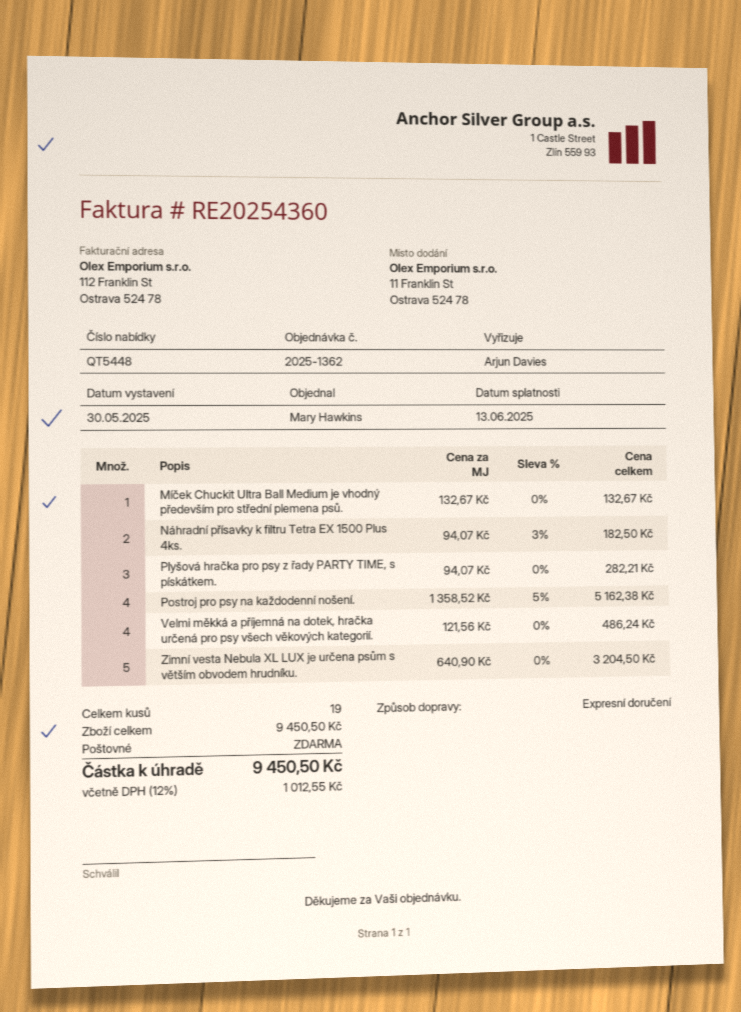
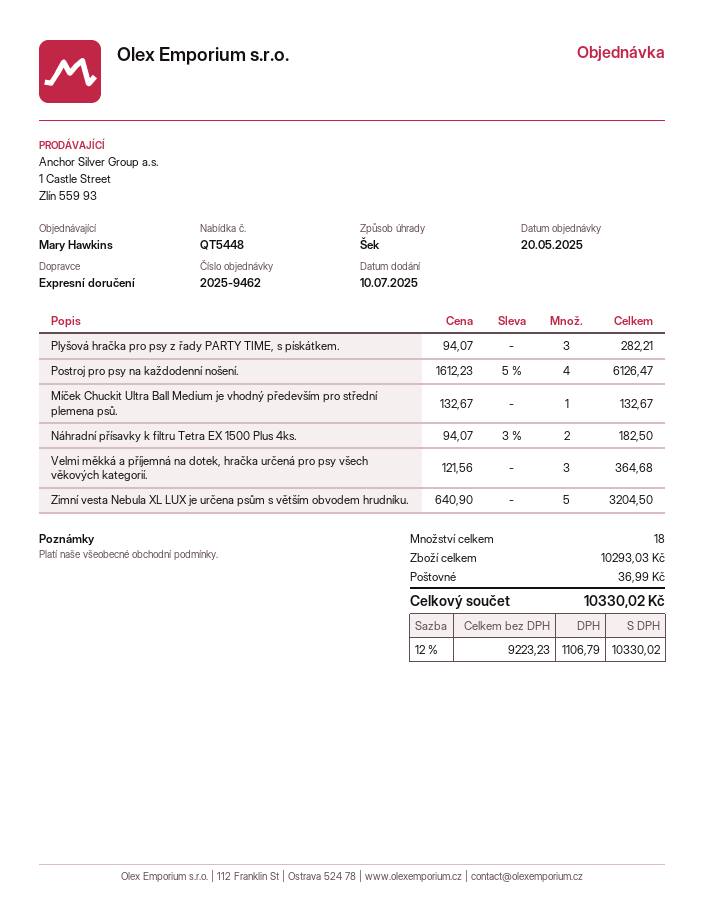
order number: 2025-1362 -> 2025-9462
Postroj pro psy na každodenní nošení.: 4 x 1358.52 - 5% = 5162.38 -> 4 x 1612.23 - 5% = 6126.47
Velmi měkká a příjemná na dotek, hračka určená pro psy všech věkových kategorií.: 4 x 121.56 = 486.24 -> 3 x 121.56 = 364.68
total quantity: 19 -> 18
subtotal: 9450.50 -> 10293.03
shipping: 0.00 -> 36.99
tax: 12% = 1012.55 -> 12% = 1106.79
total: 9450.50 -> 10330.02

